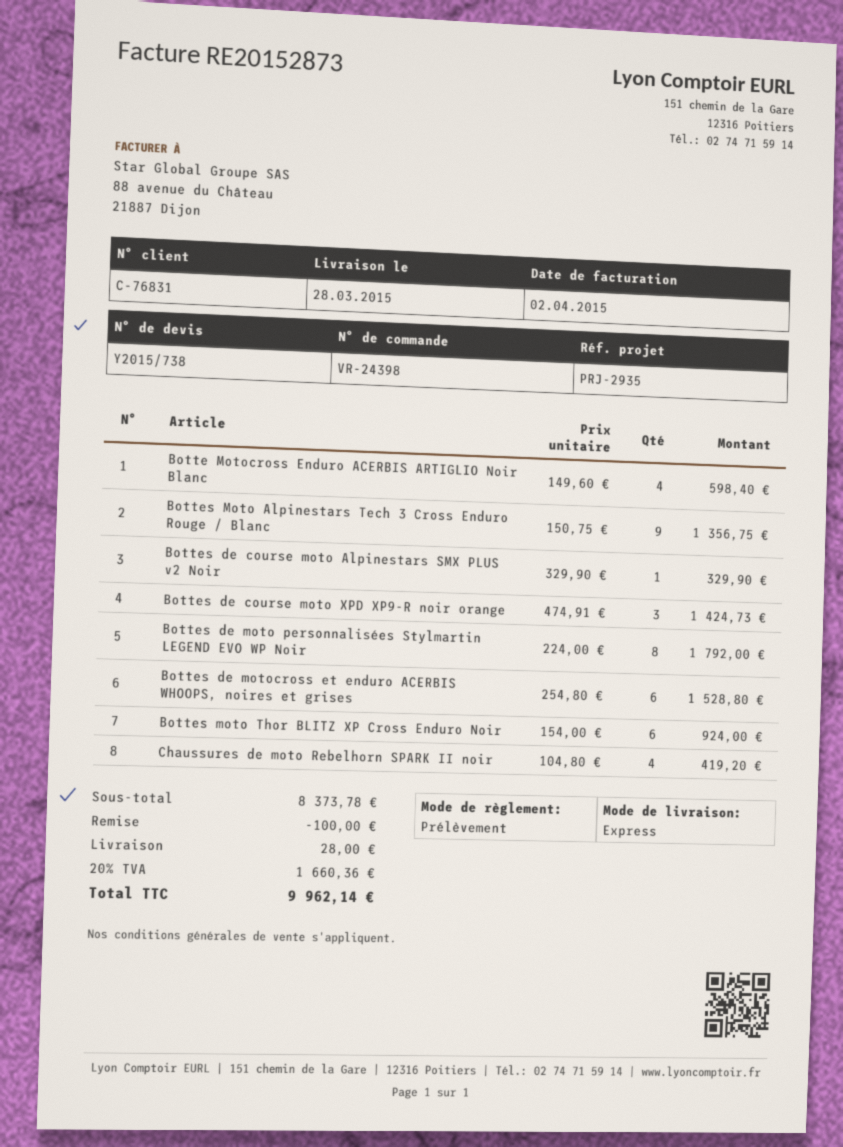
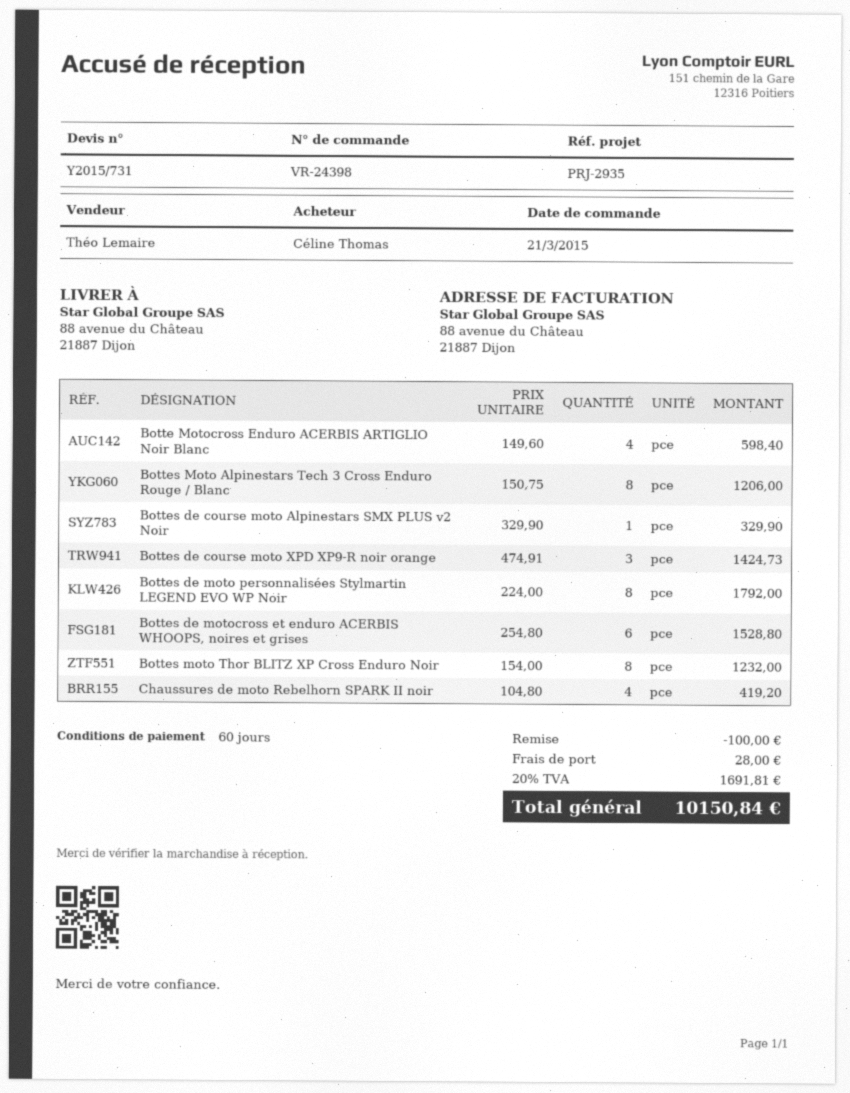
quote number: Y2015/738 -> Y2015/731
Bottes Moto Alpinestars Tech 3 Cross Enduro Rouge / Blanc: 9 x 150.75 = 1356.75 -> 8 x 150.75 = 1206.00
Bottes moto Thor BLITZ XP Cross Enduro Noir: 6 x 154.00 = 924.00 -> 8 x 154.00 = 1232.00
tax: 20% = 1660.36 -> 20% = 1691.81
total: 9962.14 -> 10150.84

